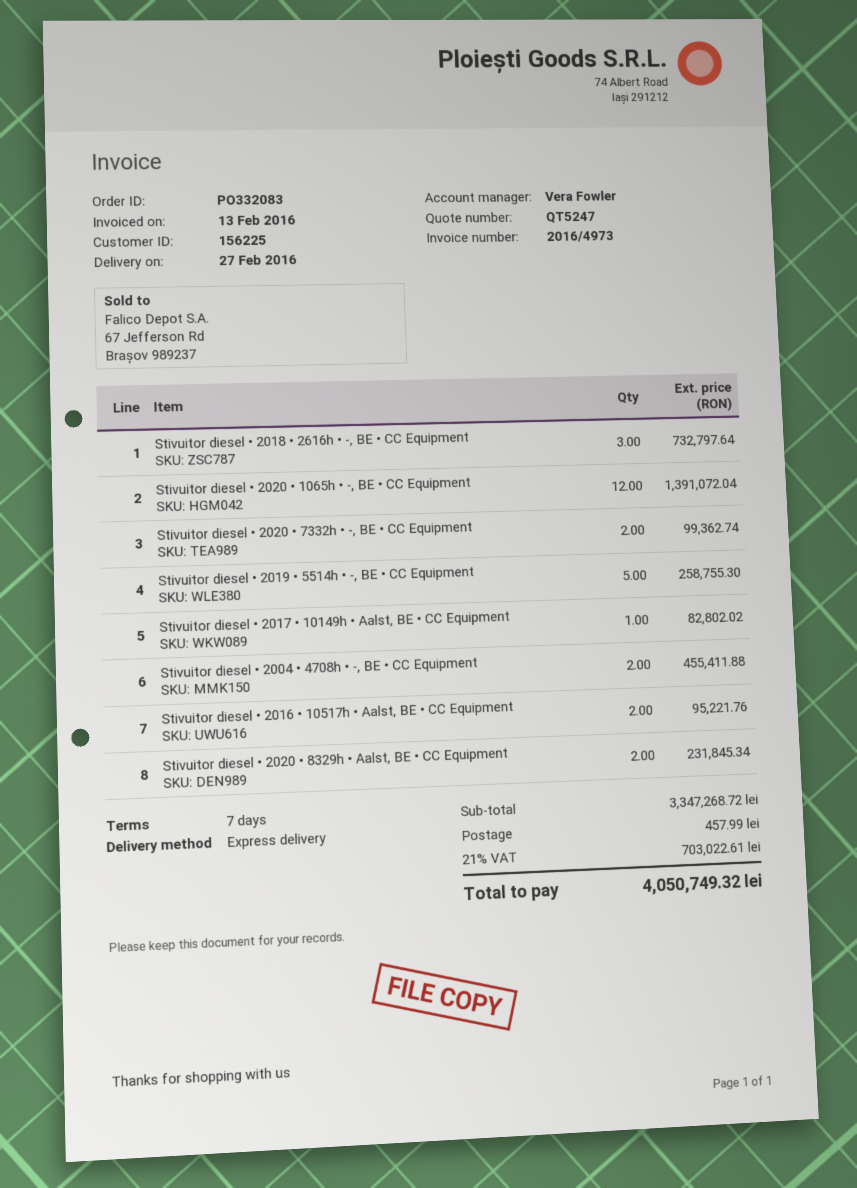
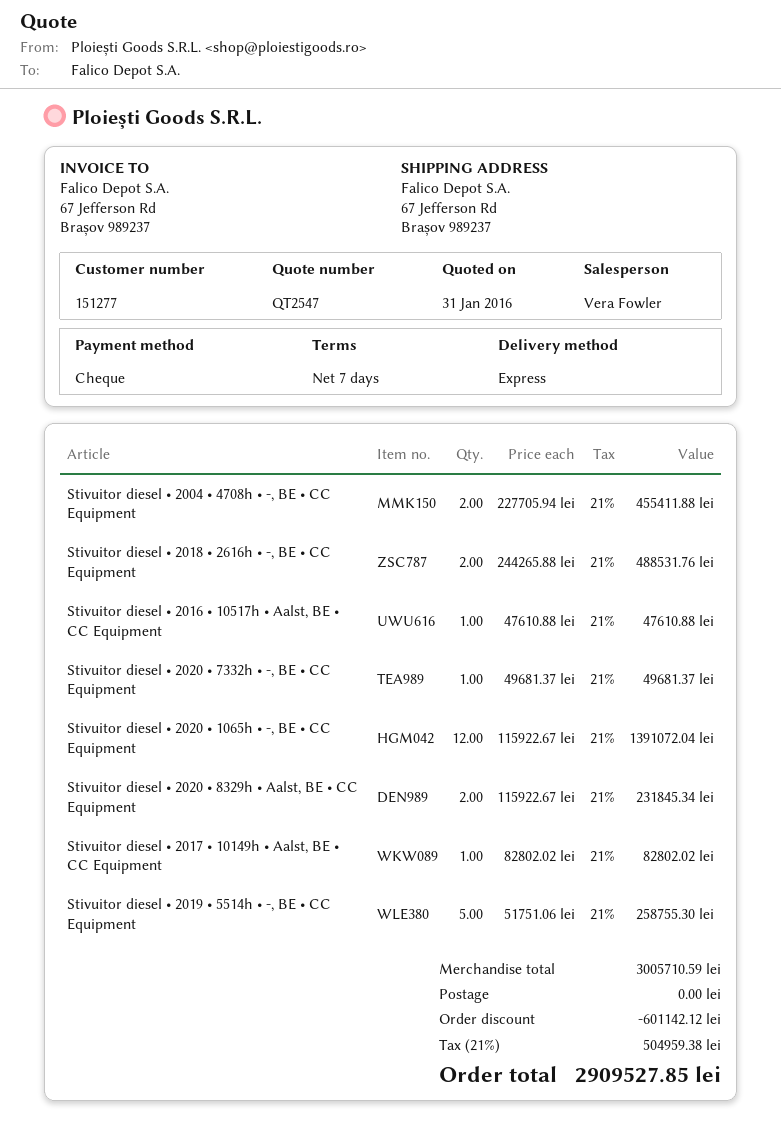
quote number: QT5247 -> QT2547
customer number: 156225 -> 151277
Stivuitor diesel • 2018 • 2616h • -, BE • CC Equipment: 3 for 732797.64 -> 2 for 488531.76
Stivuitor diesel • 2020 • 7332h • -, BE • CC Equipment: 2 for 99362.74 -> 1 for 49681.37
Stivuitor diesel • 2016 • 10517h • Aalst, BE • CC Equipment: 2 for 95221.76 -> 1 for 47610.88
subtotal: 3347268.72 -> 3005710.59
discount: none -> 601142.12
shipping: 457.99 -> 0.00
tax: 21% = 703022.61 -> 21% = 504959.38
total: 4050749.32 -> 2909527.85

